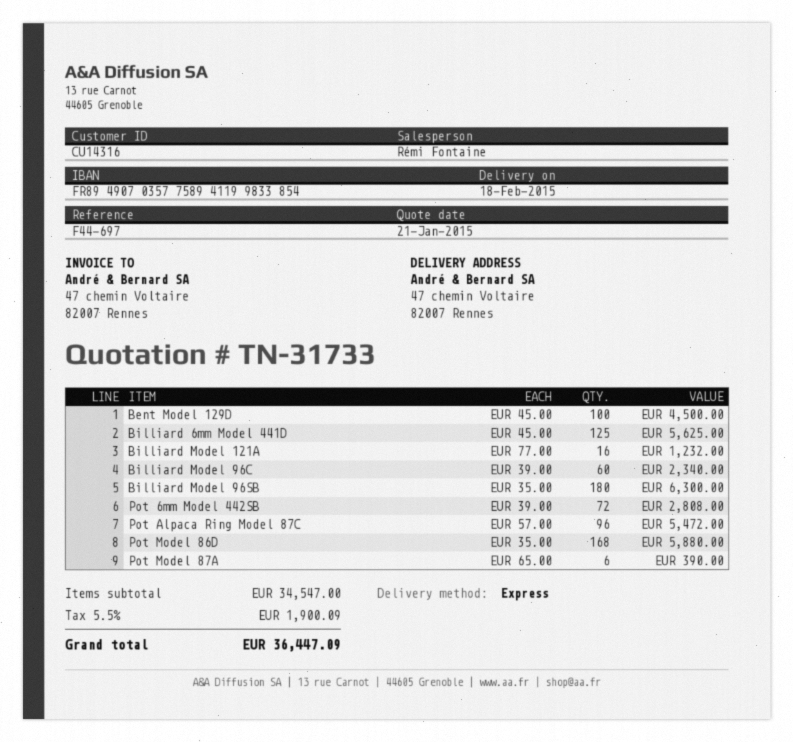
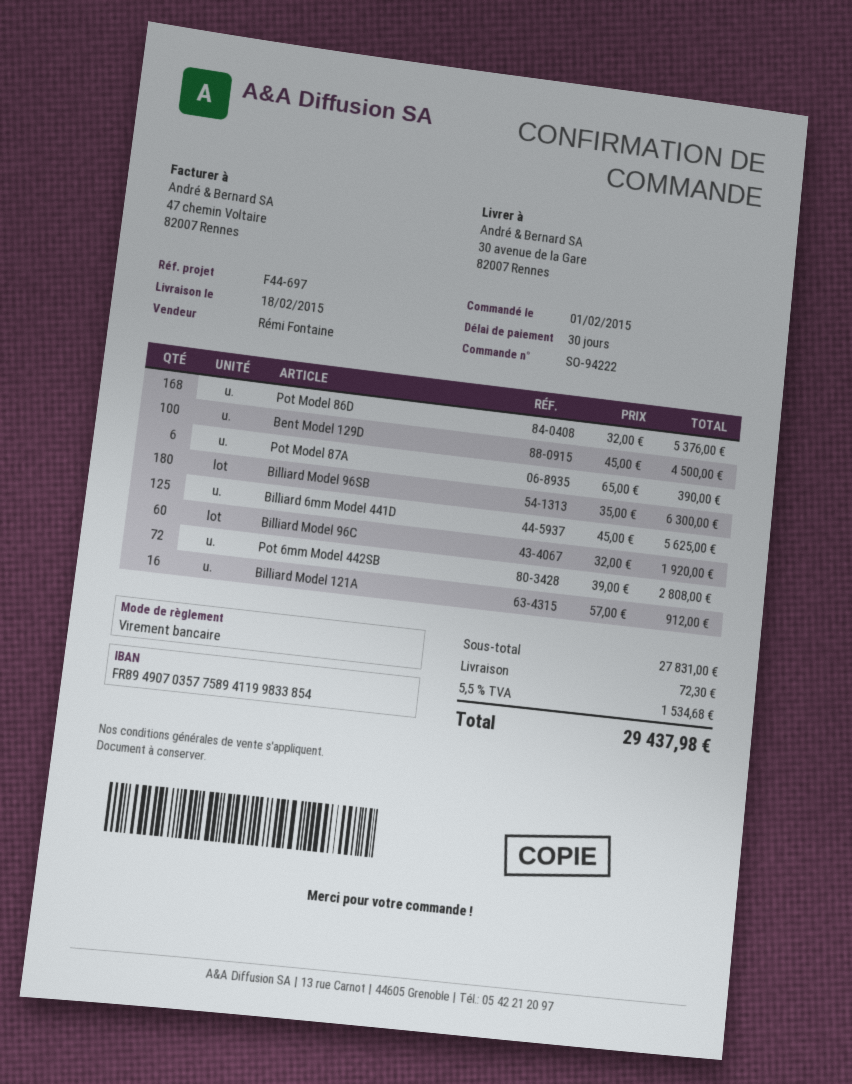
ship to: 47 chemin Voltaire, 82007 Rennes -> 30 avenue de la Gare, 82007 Rennes
Billiard Model 121A: 16 x 77.00 = 1232.00 -> 16 x 57.00 = 912.00
Billiard Model 96C: 60 x 39.00 = 2340.00 -> 60 x 32.00 = 1920.00
Pot Alpaca Ring Model 87C: 96 x 57.00 = 5472.00 -> none
Pot Model 86D: 168 x 35.00 = 5880.00 -> 168 x 32.00 = 5376.00
subtotal: 34547.00 -> 27831.00
shipping: none -> 72.30
tax: 5.5% = 1900.09 -> 5.5% = 1534.68
total: 36447.09 -> 29437.98

